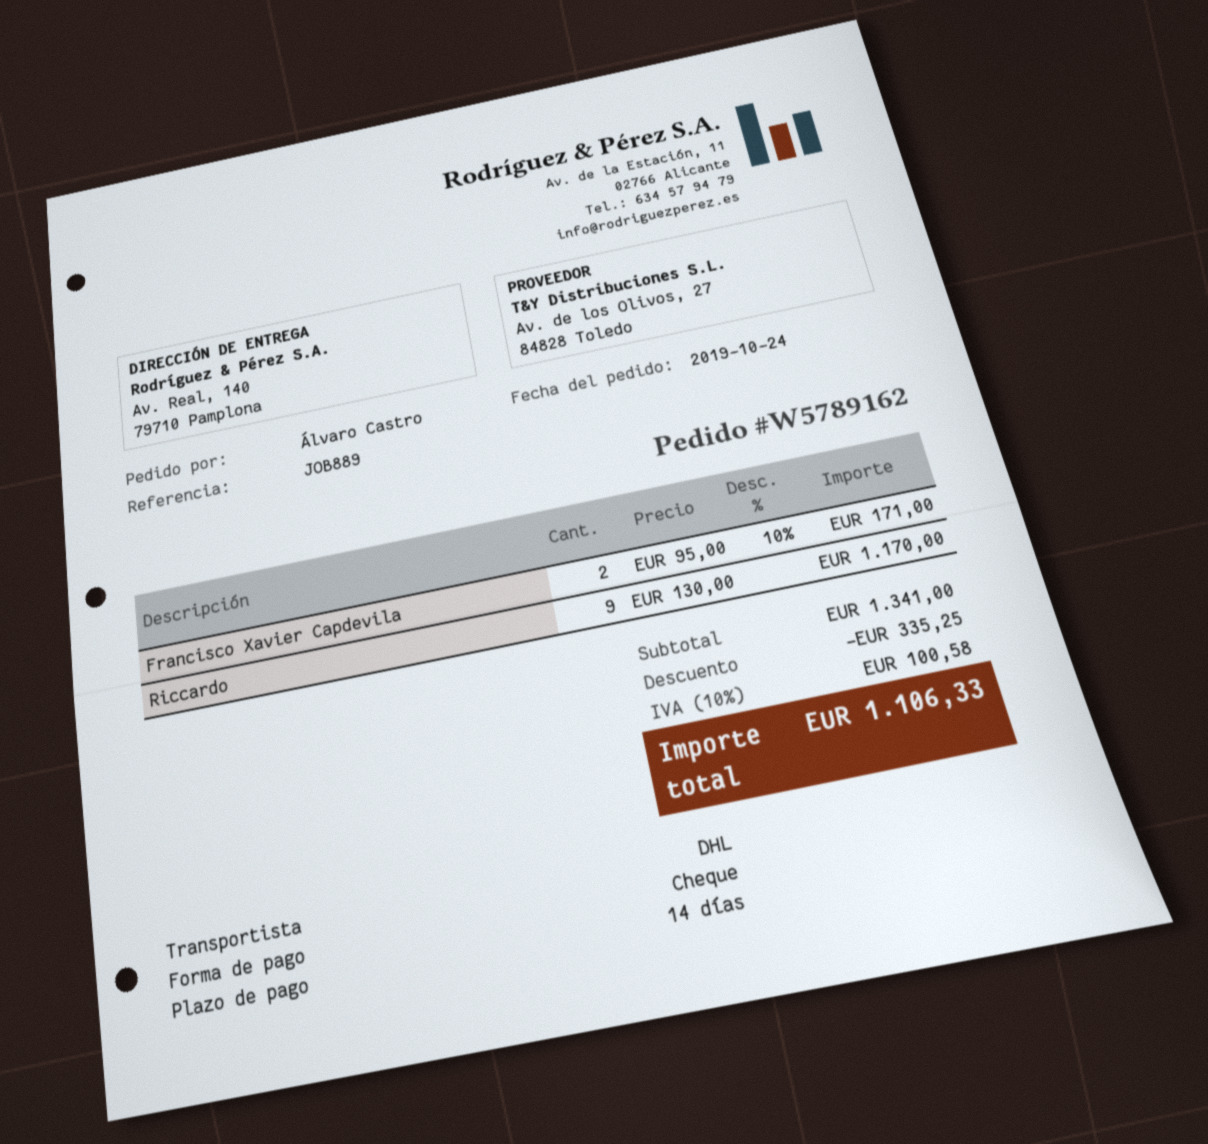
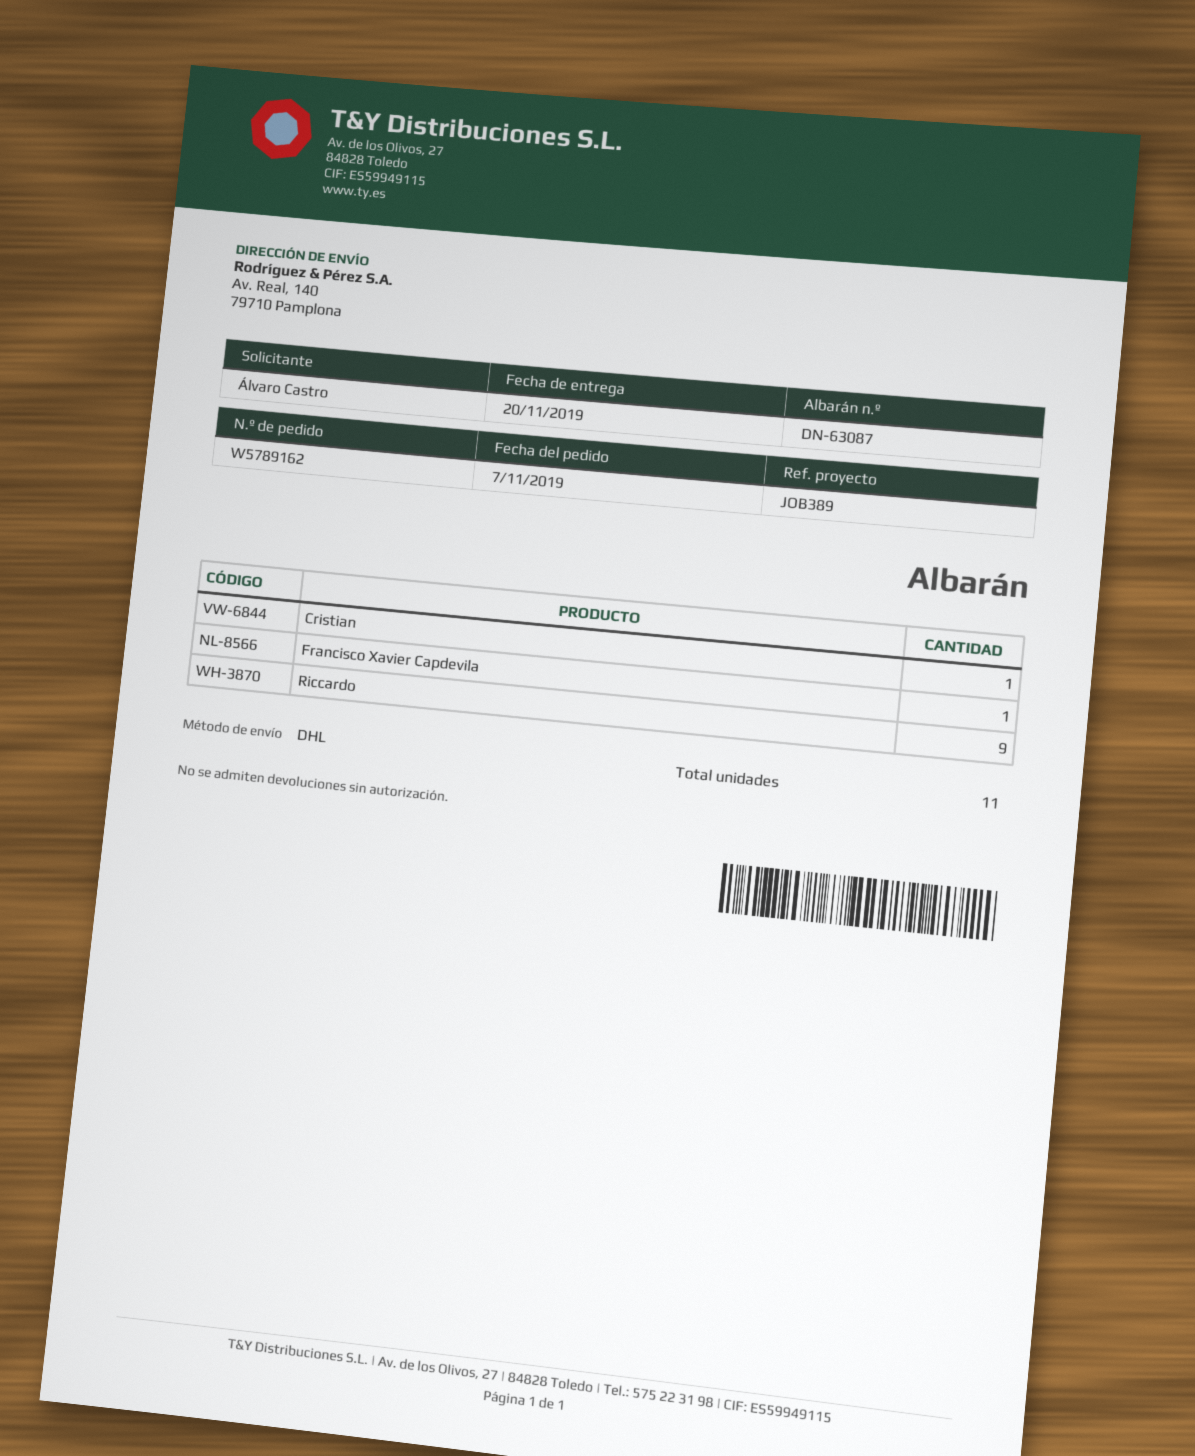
order date: 2019-10-24 -> 2019-11-07
reference: JOB889 -> JOB389
Francisco Xavier Capdevila: 2 -> 1
Cristian: none -> 1

